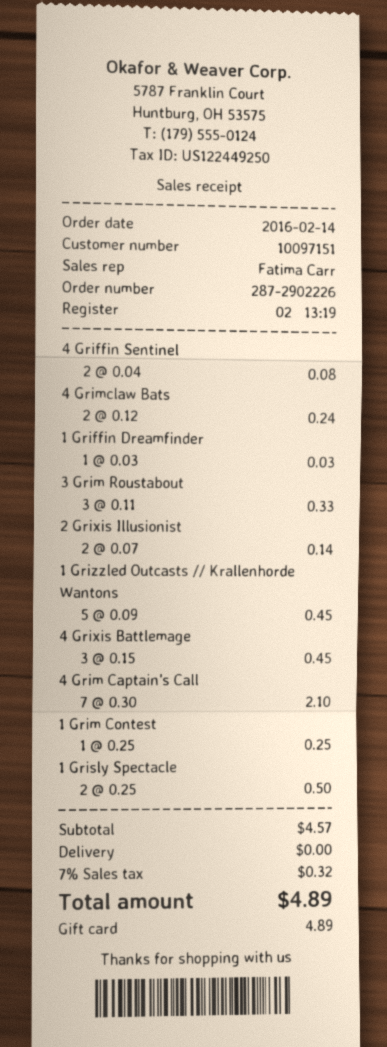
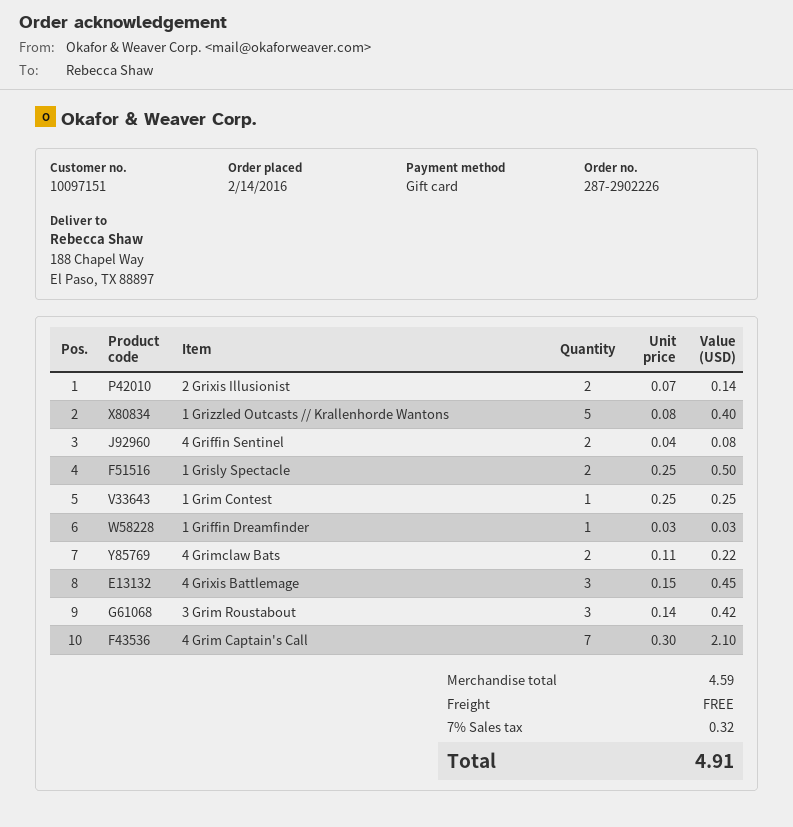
4 Grimclaw Bats: 2 x 0.12 = 0.24 -> 2 x 0.11 = 0.22
3 Grim Roustabout: 3 x 0.11 = 0.33 -> 3 x 0.14 = 0.42
1 Grizzled Outcasts // Krallenhorde Wantons: 5 x 0.09 = 0.45 -> 5 x 0.08 = 0.40
subtotal: 4.57 -> 4.59
total: 4.89 -> 4.91

